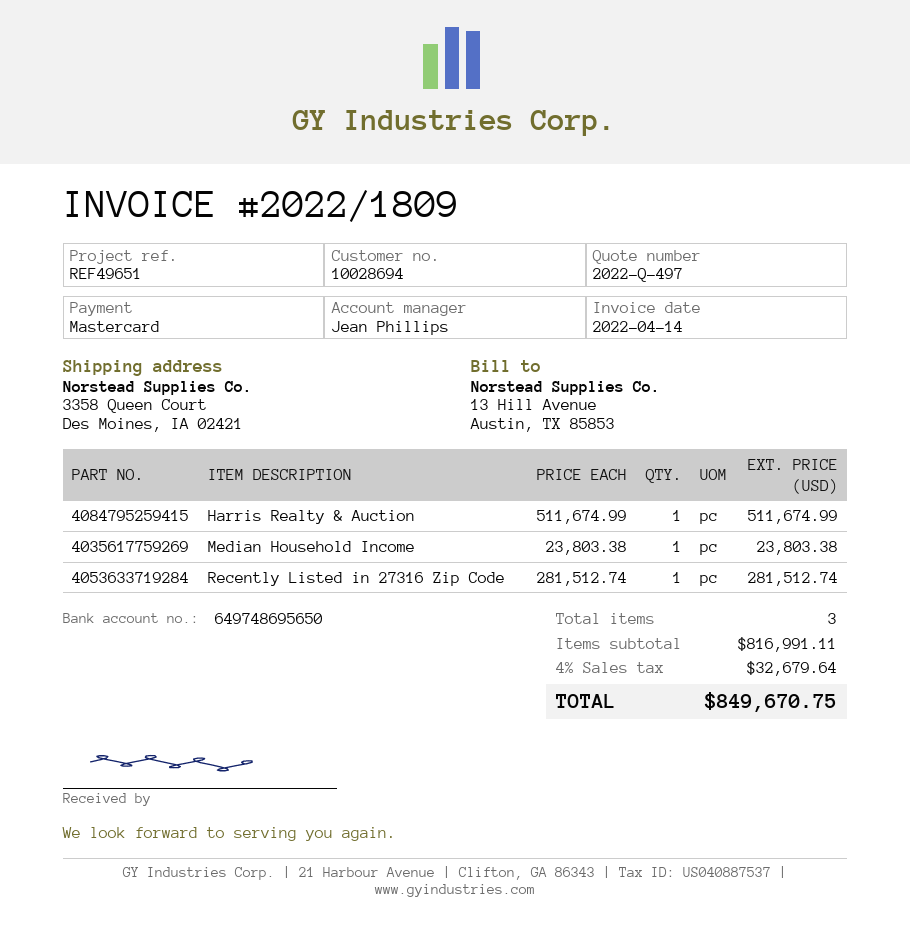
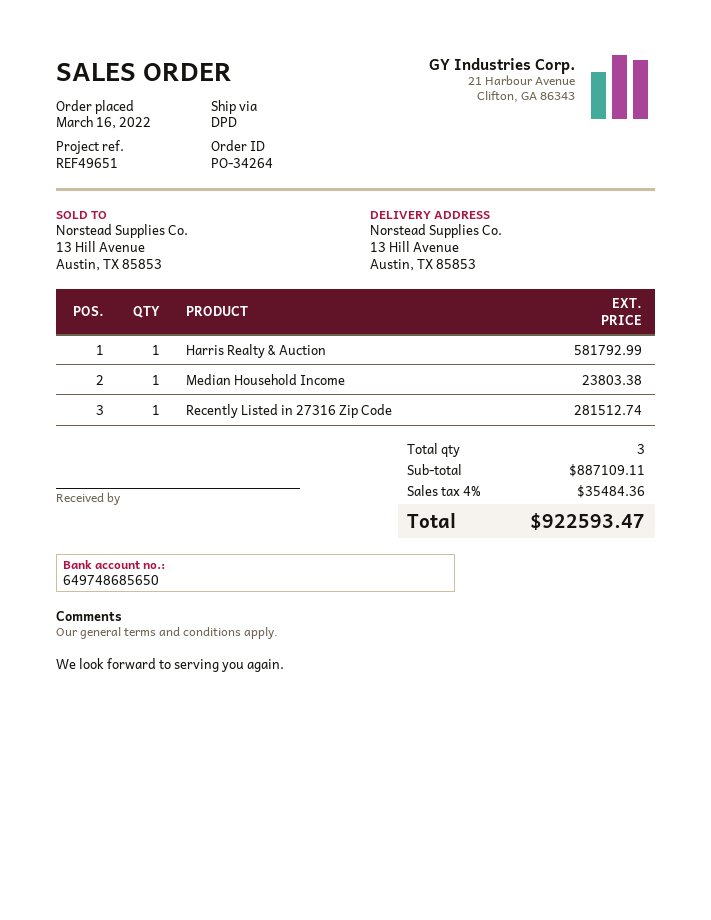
bank account: 649748695650 -> 649748685650
ship to: 3358 Queen Court, Des Moines, IA 02421 -> 13 Hill Avenue, Austin, TX 85853
Harris Realty & Auction: 1 for 511674.99 -> 1 for 581792.99
subtotal: 816991.11 -> 887109.11
tax: 4% = 32679.64 -> 4% = 35484.36
total: 849670.75 -> 922593.47

